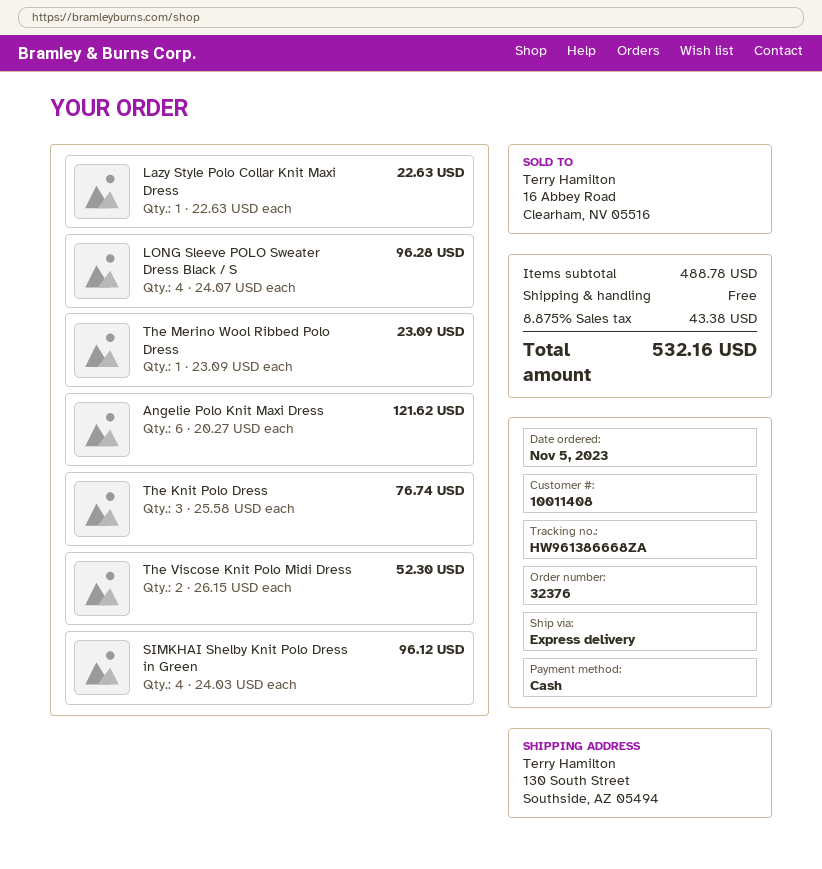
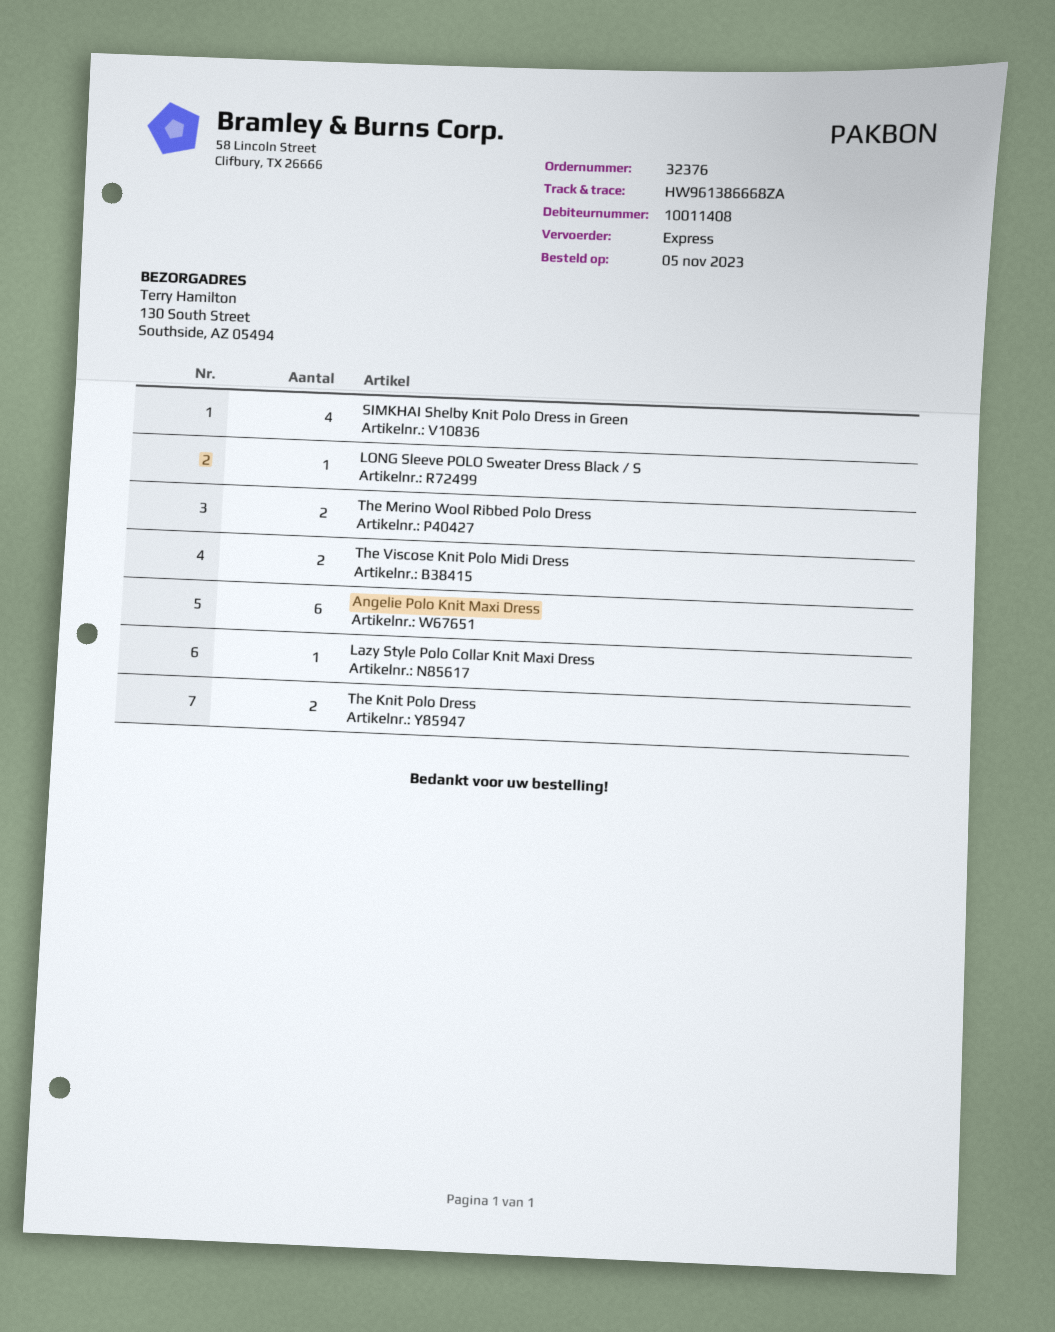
LONG Sleeve POLO Sweater Dress Black / S: 4 -> 1
The Merino Wool Ribbed Polo Dress: 1 -> 2
The Knit Polo Dress: 3 -> 2

